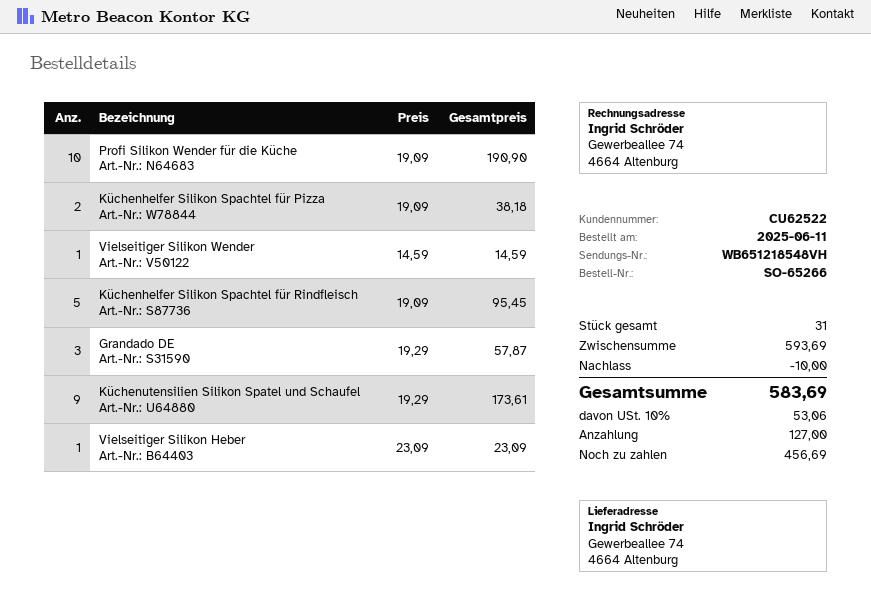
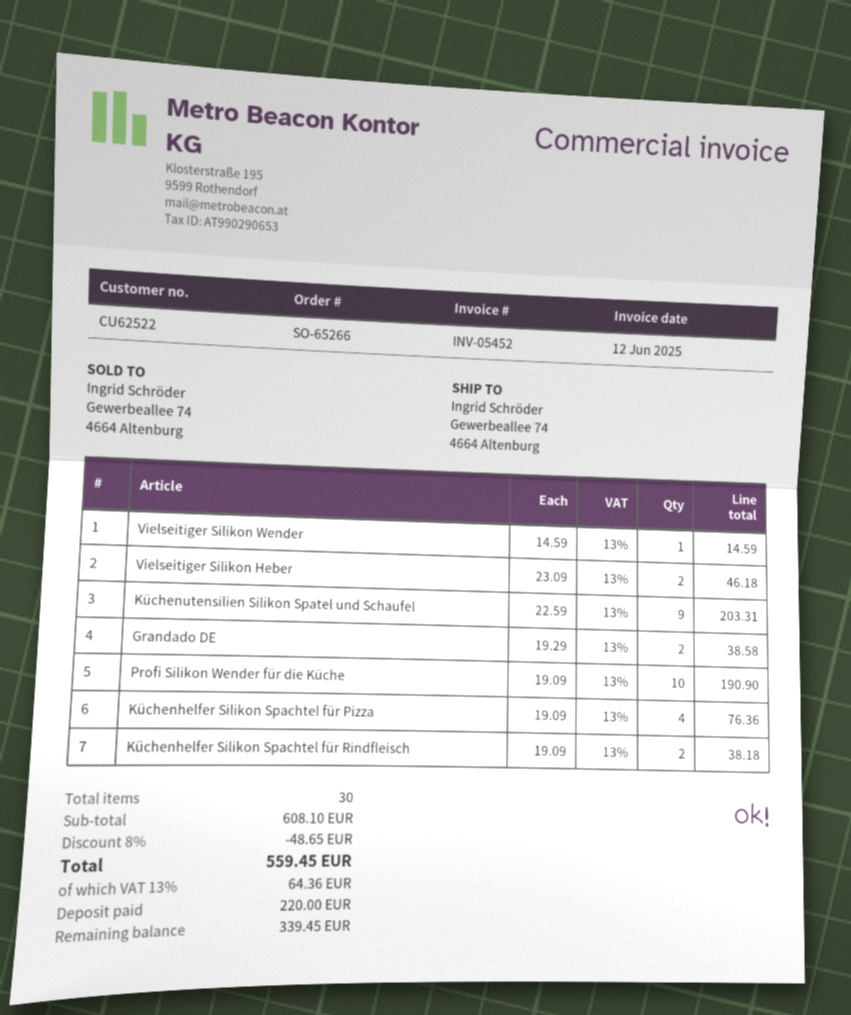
Küchenhelfer Silikon Spachtel für Pizza: 2 x 19.09 = 38.18 -> 4 x 19.09 = 76.36
Küchenhelfer Silikon Spachtel für Rindfleisch: 5 x 19.09 = 95.45 -> 2 x 19.09 = 38.18
Grandado DE: 3 x 19.29 = 57.87 -> 2 x 19.29 = 38.58
Küchenutensilien Silikon Spatel und Schaufel: 9 x 19.29 = 173.61 -> 9 x 22.59 = 203.31
Vielseitiger Silikon Heber: 1 x 23.09 = 23.09 -> 2 x 23.09 = 46.18
total quantity: 31 -> 30
subtotal: 593.69 -> 608.10
discount: 10.00 -> 48.65
tax: 10% = 53.06 -> 13% = 64.36
total: 583.69 -> 559.45
deposit: 127.00 -> 220.00
balance: 456.69 -> 339.45

